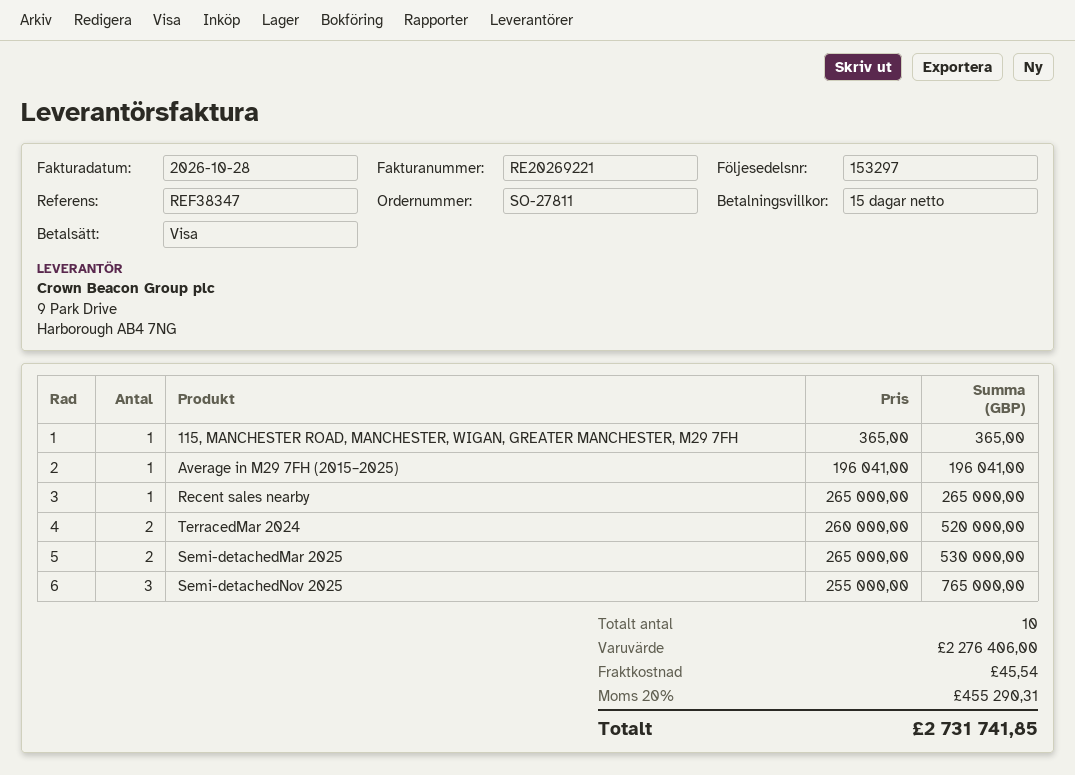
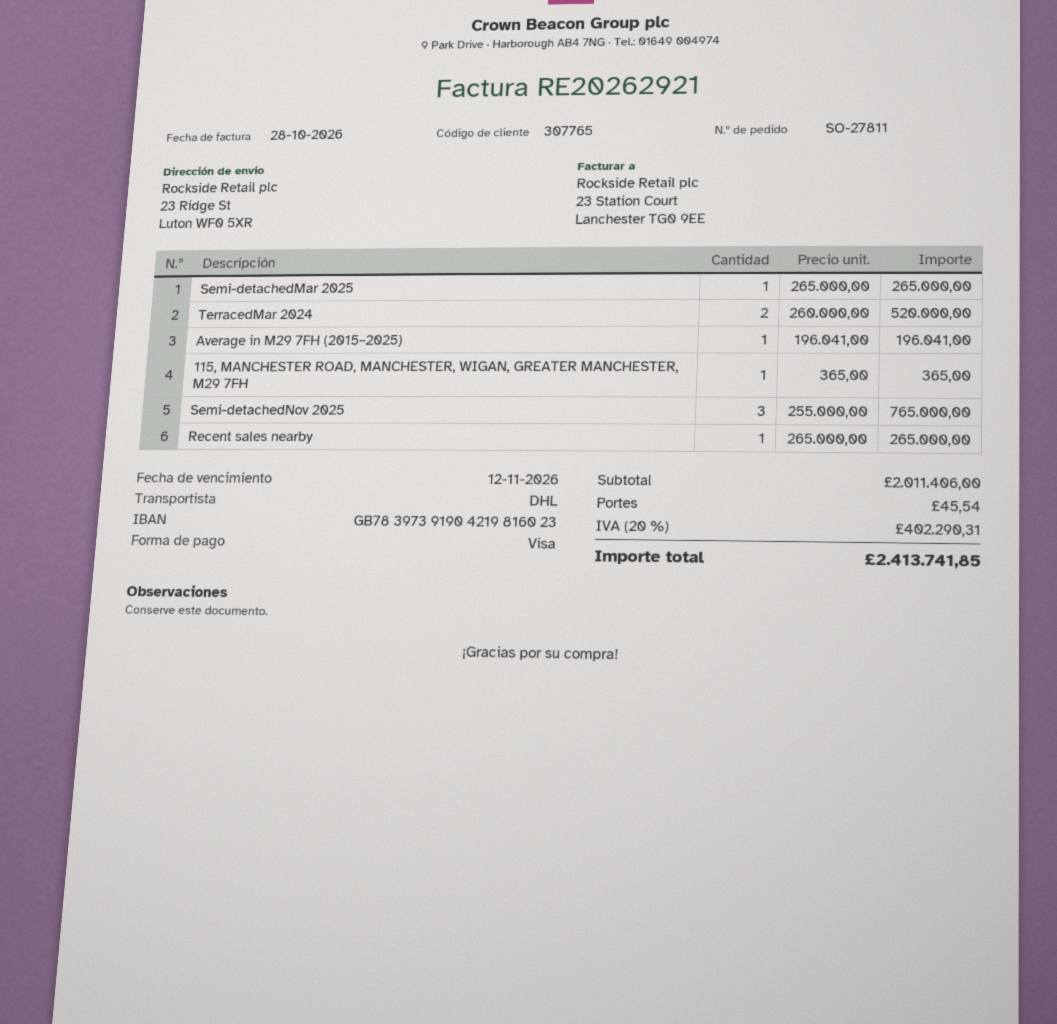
invoice number: RE20269221 -> RE20262921
Semi-detachedMar 2025: 2 x 265000.00 = 530000.00 -> 1 x 265000.00 = 265000.00
subtotal: 2276406.00 -> 2011406.00
tax: 20% = 455290.31 -> 20% = 402290.31
total: 2731741.85 -> 2413741.85

